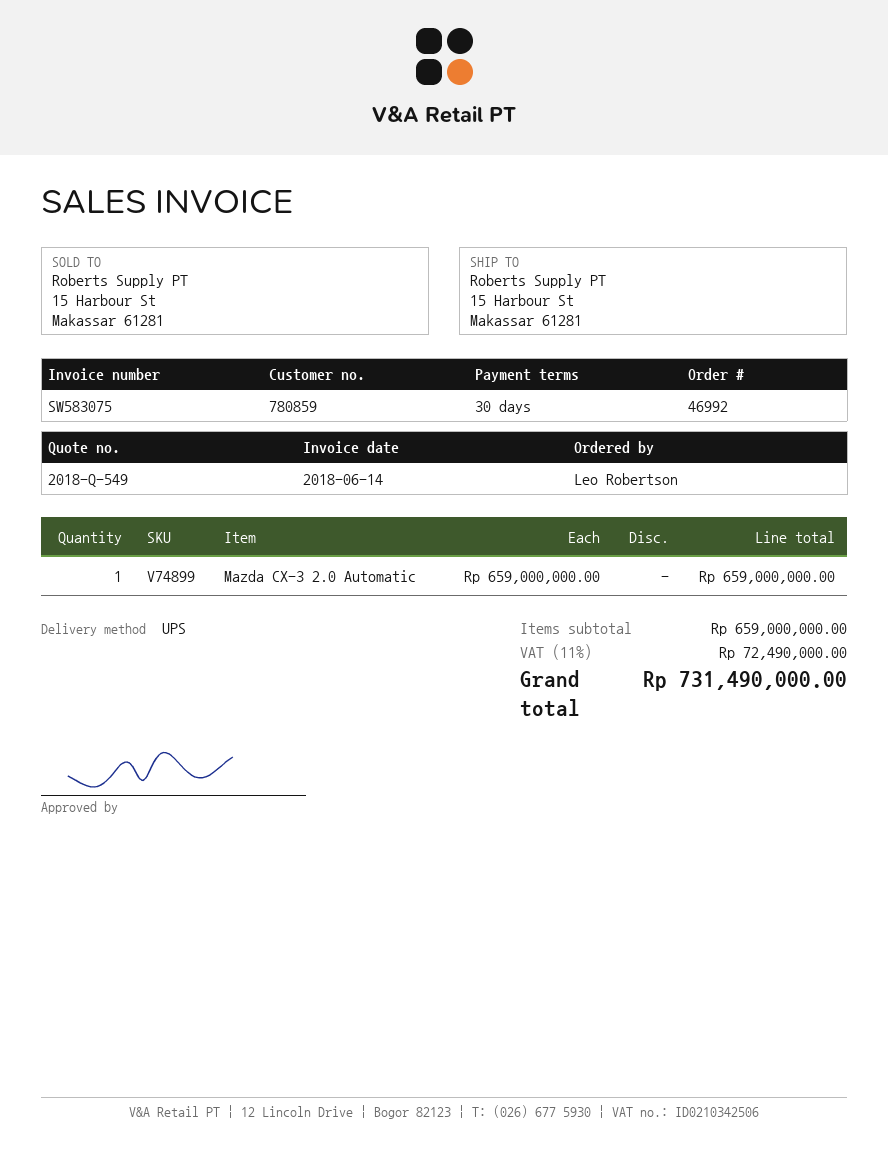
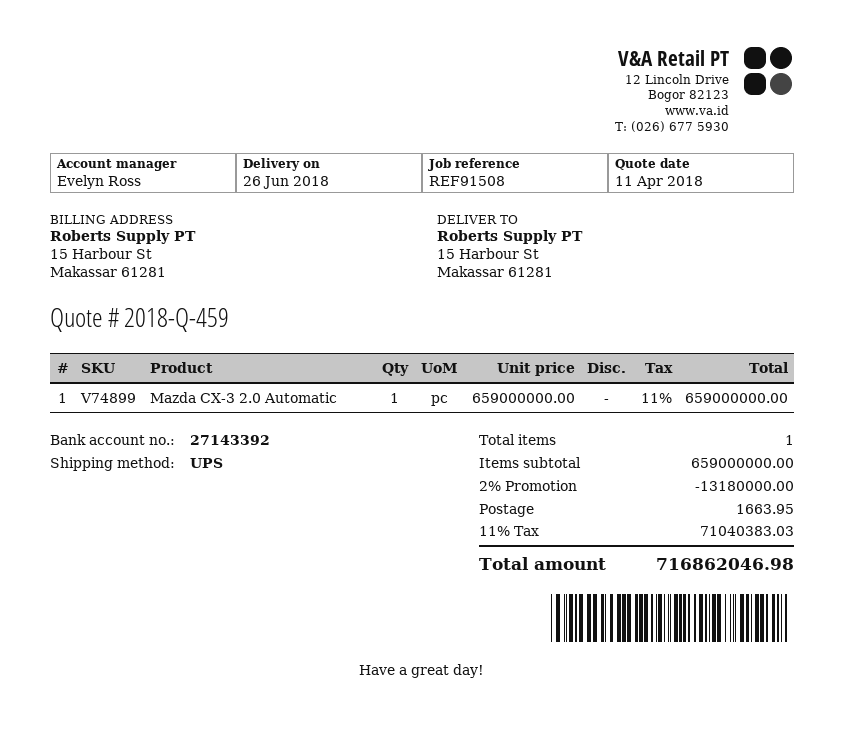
quote number: 2018-Q-549 -> 2018-Q-459
discount: none -> 2% = 13180000.00
shipping: none -> 1663.95
tax: 11% = 72490000.00 -> 11% = 71040383.03
total: 731490000.00 -> 716862046.98

